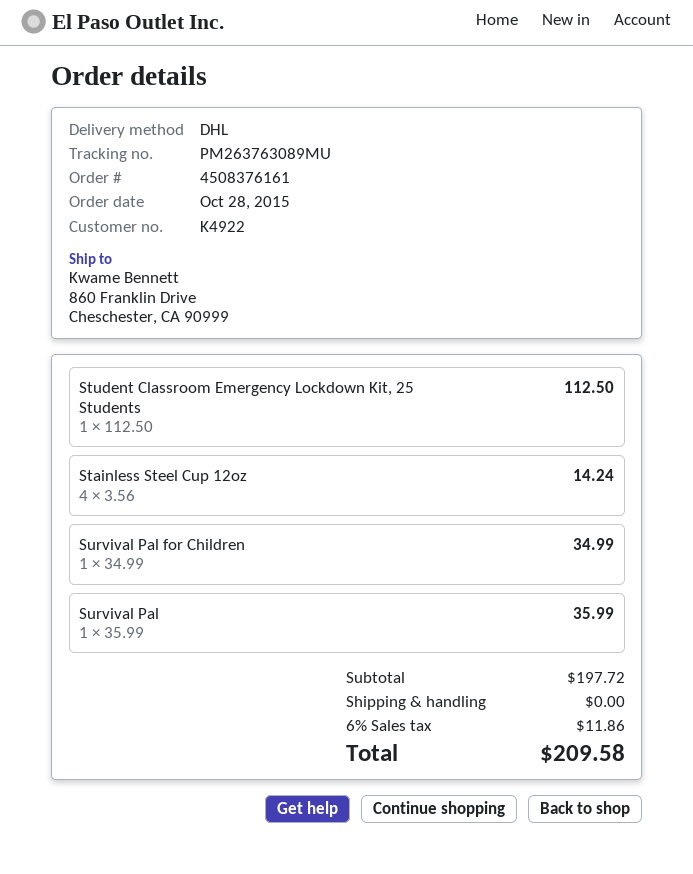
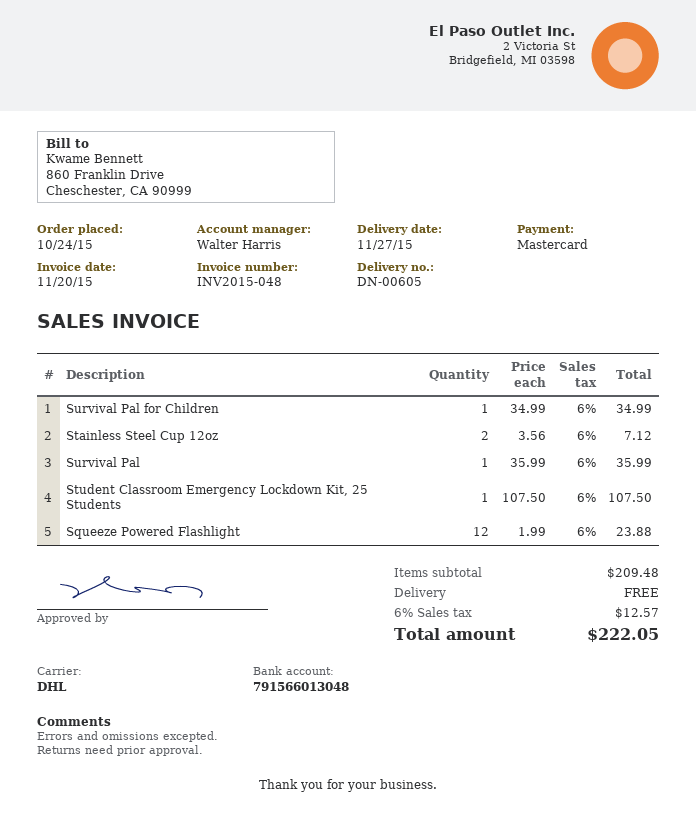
order date: 2015-10-28 -> 2015-10-24
Student Classroom Emergency Lockdown Kit, 25 Students: 1 x 112.50 = 112.50 -> 1 x 107.50 = 107.50
Stainless Steel Cup 12oz: 4 x 3.56 = 14.24 -> 2 x 3.56 = 7.12
Squeeze Powered Flashlight: none -> 12 x 1.99 = 23.88
subtotal: 197.72 -> 209.48
tax: 6% = 11.86 -> 6% = 12.57
total: 209.58 -> 222.05

